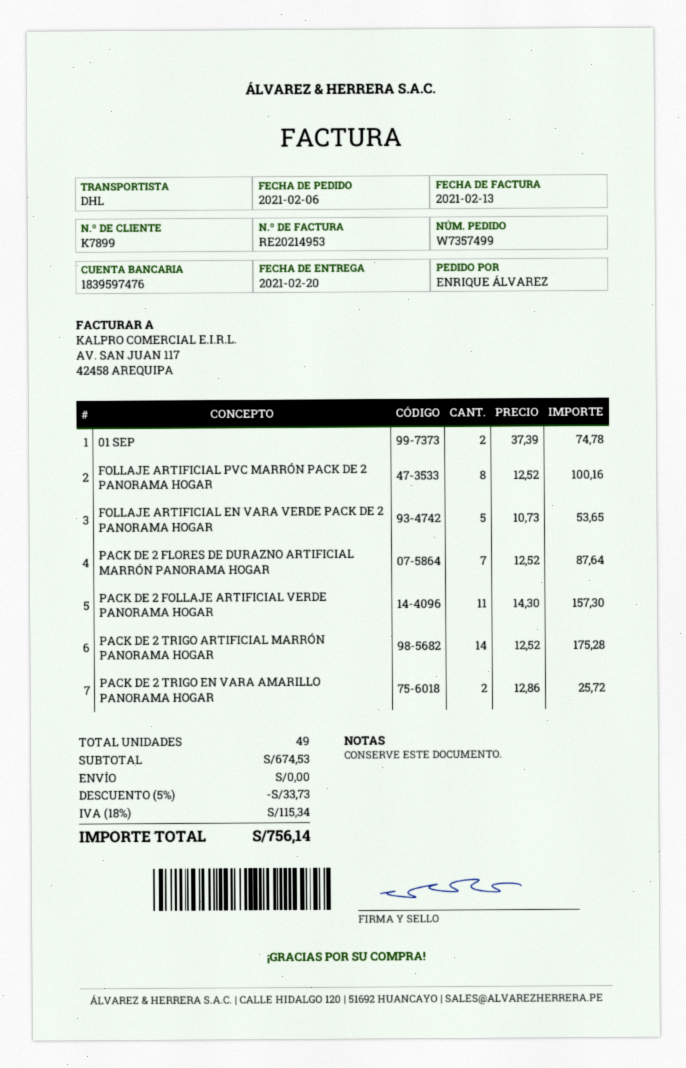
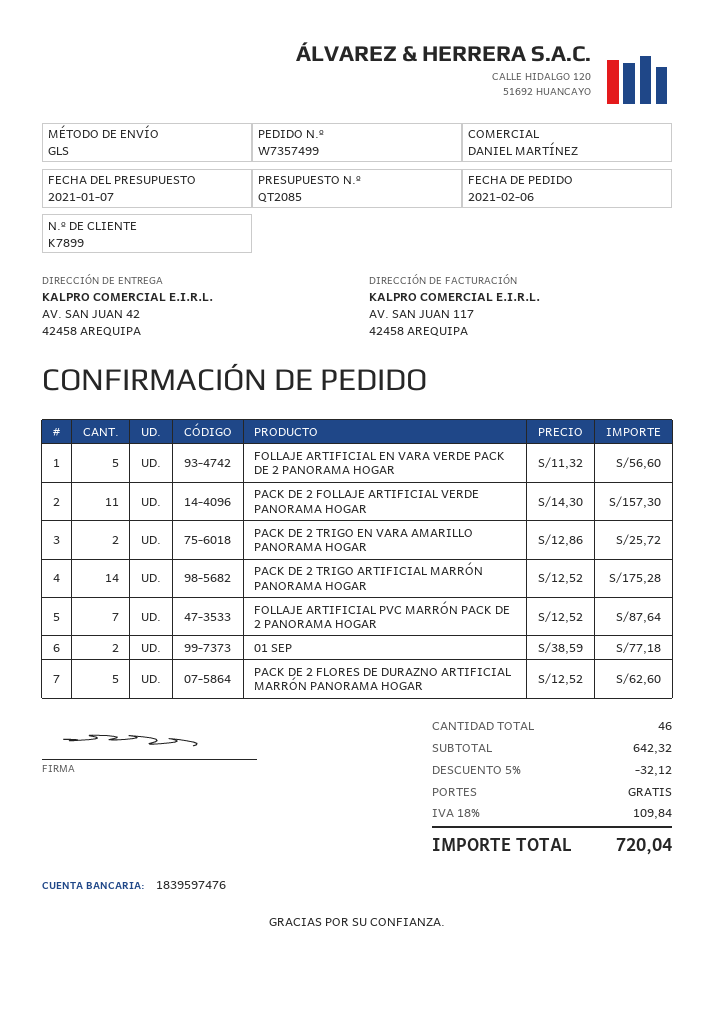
shipping method: DHL -> GLS
01 SEP: 2 x 37.39 = 74.78 -> 2 x 38.59 = 77.18
FOLLAJE ARTIFICIAL PVC MARRÓN PACK DE 2 PANORAMA HOGAR: 8 x 12.52 = 100.16 -> 7 x 12.52 = 87.64
FOLLAJE ARTIFICIAL EN VARA VERDE PACK DE 2 PANORAMA HOGAR: 5 x 10.73 = 53.65 -> 5 x 11.32 = 56.60
PACK DE 2 FLORES DE DURAZNO ARTIFICIAL MARRÓN PANORAMA HOGAR: 7 x 12.52 = 87.64 -> 5 x 12.52 = 62.60
total quantity: 49 -> 46
subtotal: 674.53 -> 642.32
discount: 5% = 33.73 -> 5% = 32.12
tax: 18% = 115.34 -> 18% = 109.84
total: 756.14 -> 720.04

